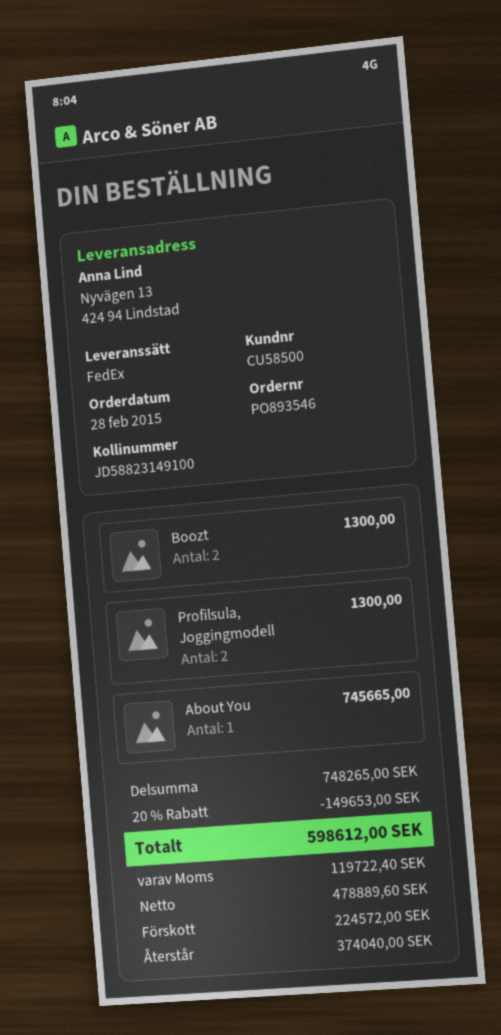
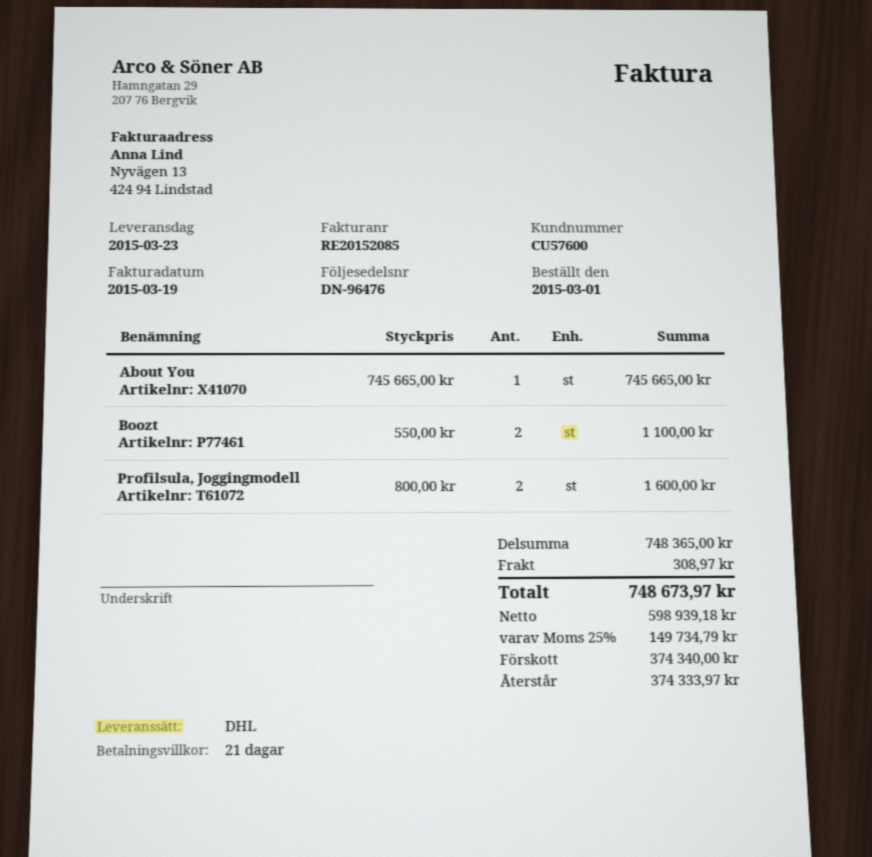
order date: 2015-02-28 -> 2015-03-01
customer number: CU58500 -> CU57600
shipping method: FedEx -> DHL
Boozt: 2 for 1300.00 -> 2 for 1100.00
Profilsula, Joggingmodell: 2 for 1300.00 -> 2 for 1600.00
subtotal: 748265.00 -> 748365.00
discount: 20% = 149653.00 -> none
shipping: none -> 308.97
net: 478889.60 -> 598939.18
tax: 119722.40 -> 149734.79
total: 598612.00 -> 748673.97
deposit: 224572.00 -> 374340.00
balance: 374040.00 -> 374333.97

